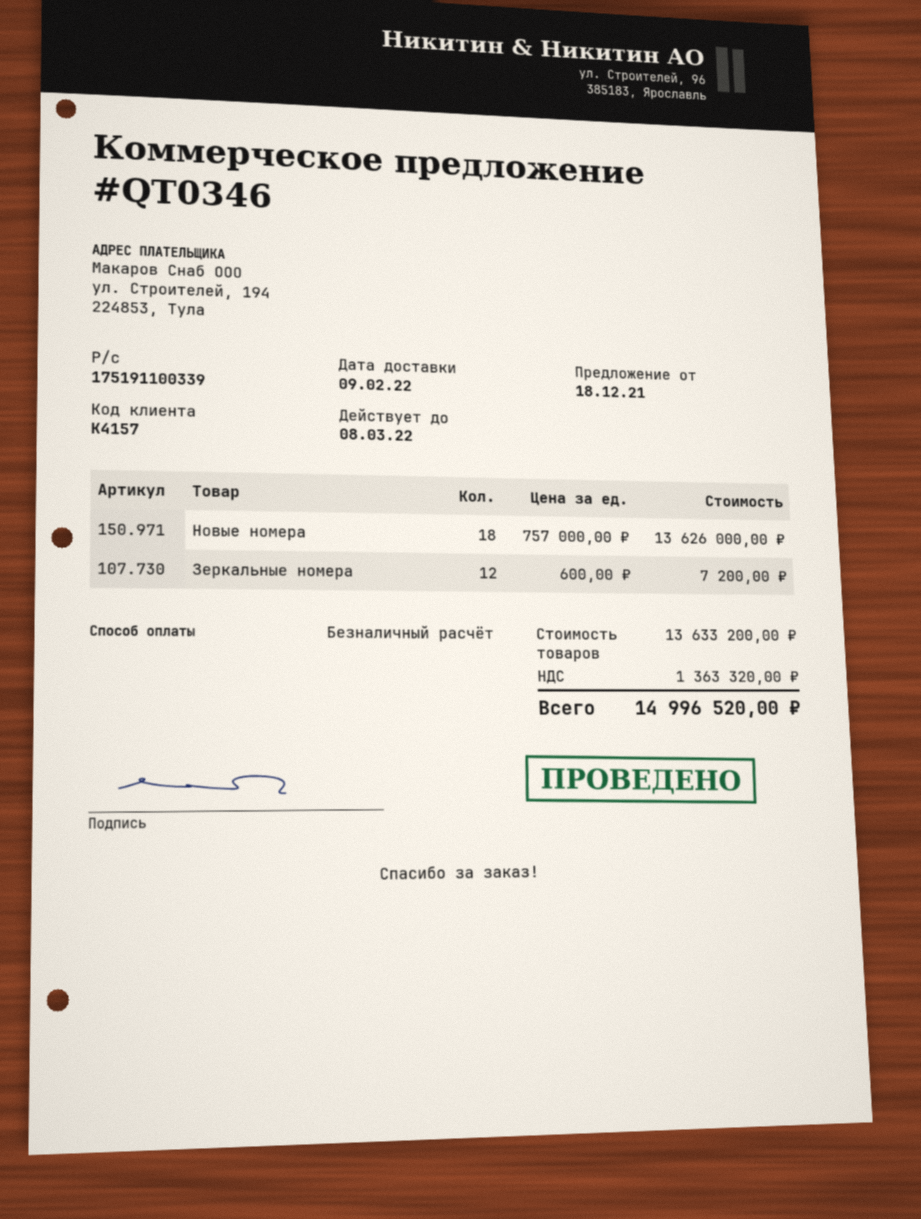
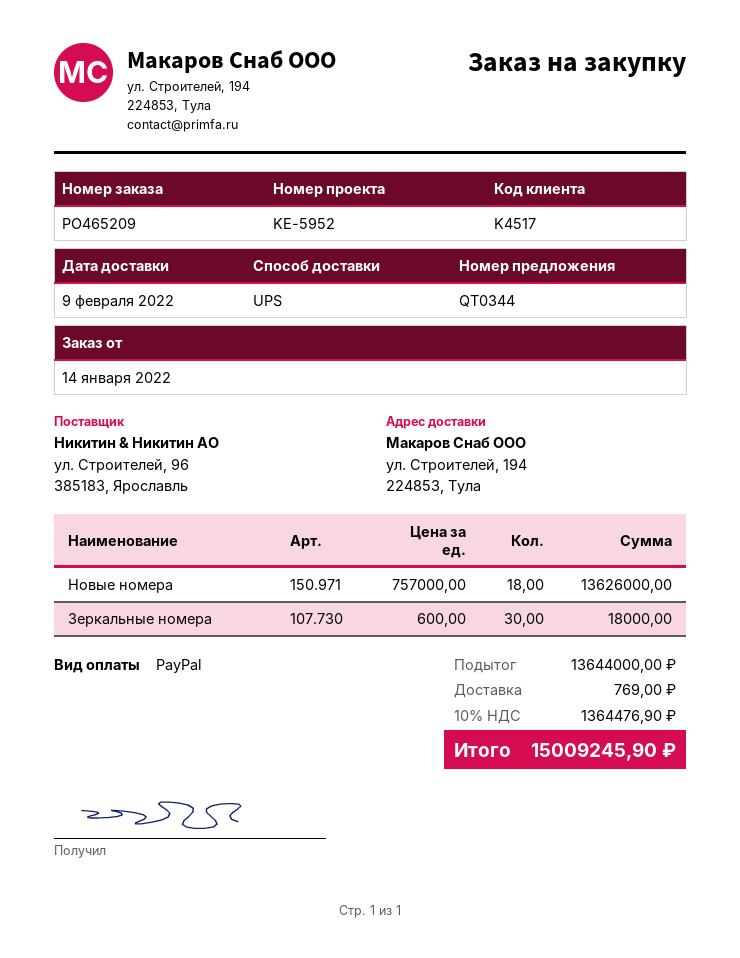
quote number: QT0346 -> QT0344
customer number: K4157 -> K4517
payment method: bank transfer -> PayPal
Зеркальные номера: 12 x 600.00 = 7200.00 -> 30 x 600.00 = 18000.00
subtotal: 13633200.00 -> 13644000.00
shipping: none -> 769.00
tax: 1363320.00 -> 1364476.90
total: 14996520.00 -> 15009245.90

